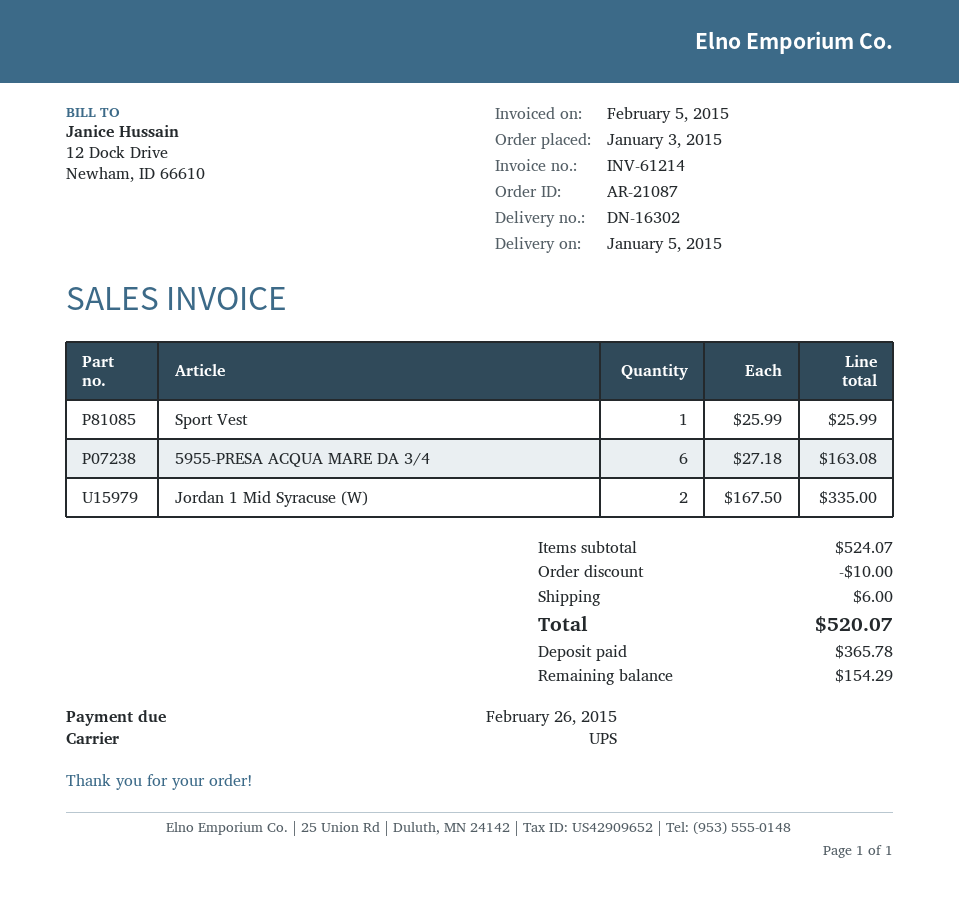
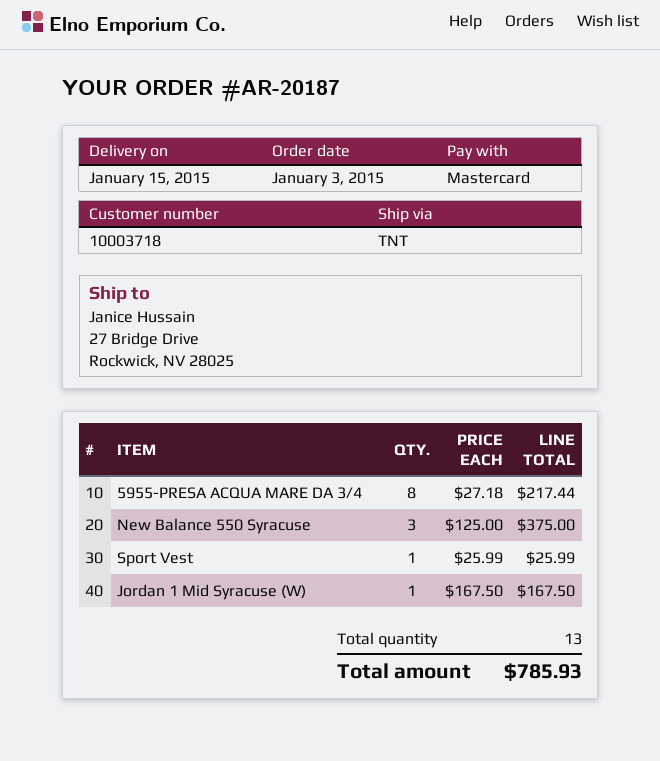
order number: AR-21087 -> AR-20187
delivery date: 2015-01-05 -> 2015-01-15
shipping method: UPS -> TNT
5955-PRESA ACQUA MARE DA 3/4: 6 x 27.18 = 163.08 -> 8 x 27.18 = 217.44
Jordan 1 Mid Syracuse (W): 2 x 167.50 = 335.00 -> 1 x 167.50 = 167.50
New Balance 550 Syracuse: none -> 3 x 125.00 = 375.00
discount: 10.00 -> none
shipping: 6.00 -> none
total: 520.07 -> 785.93

